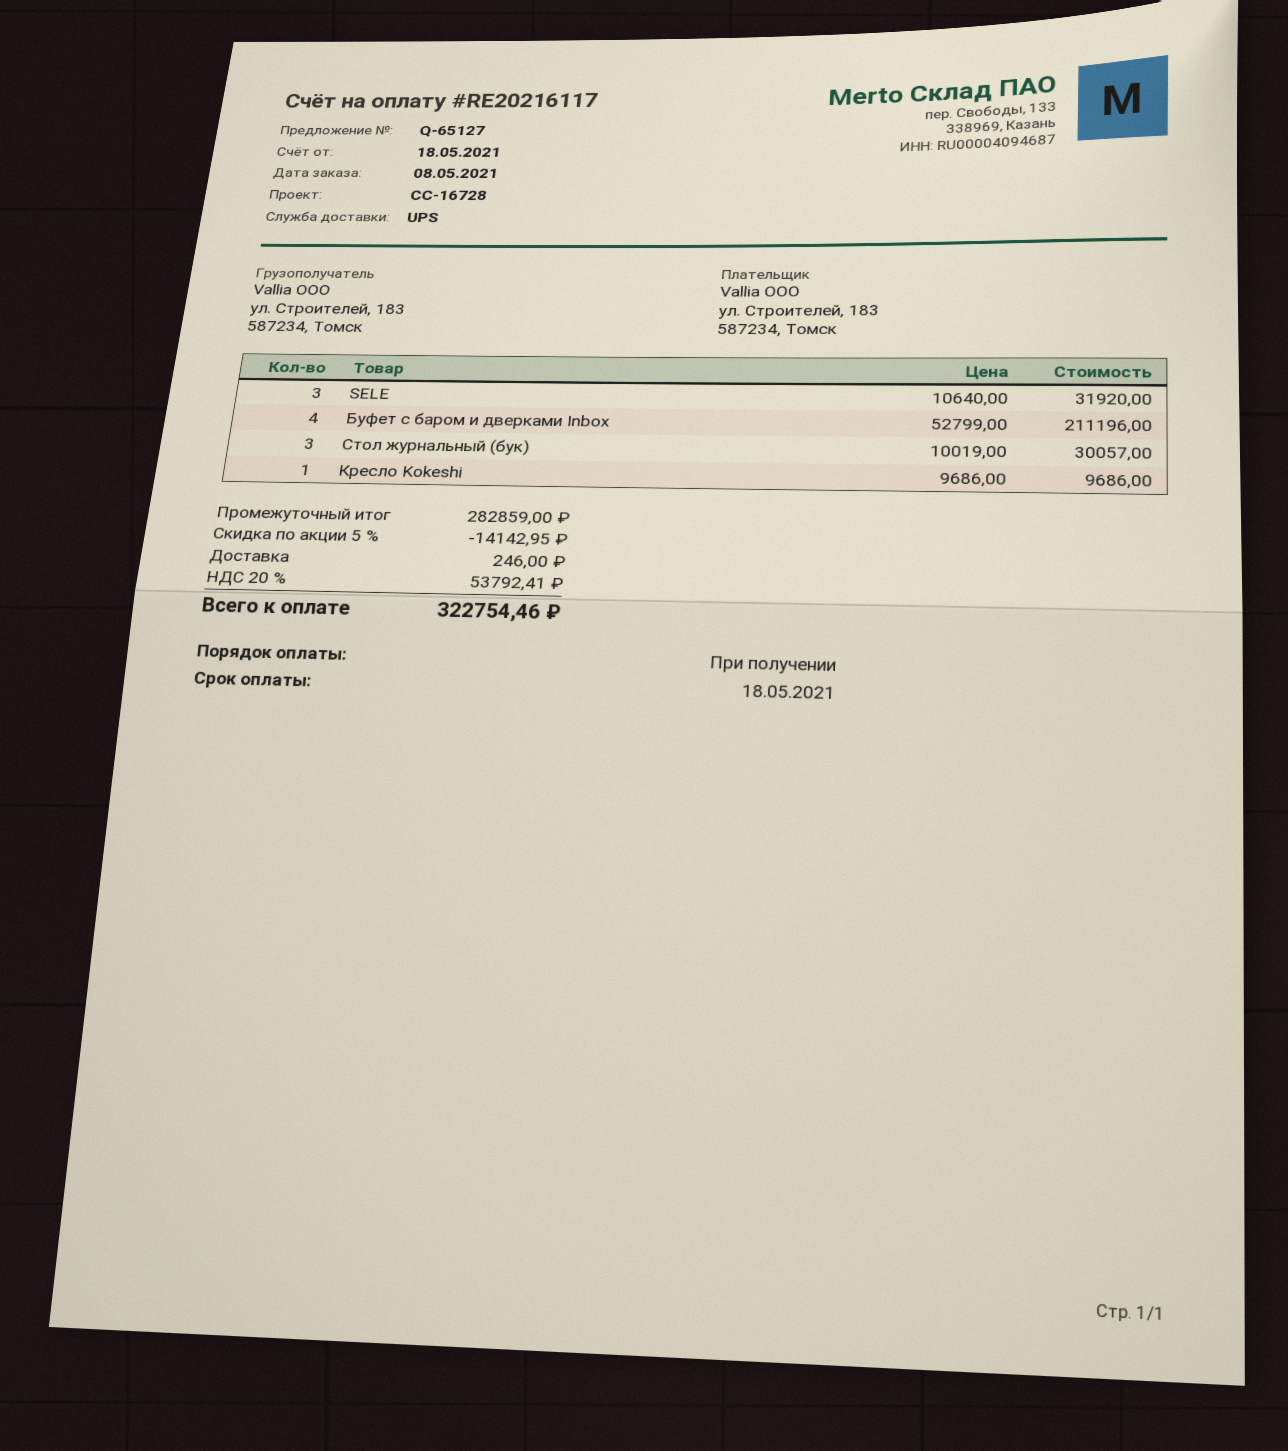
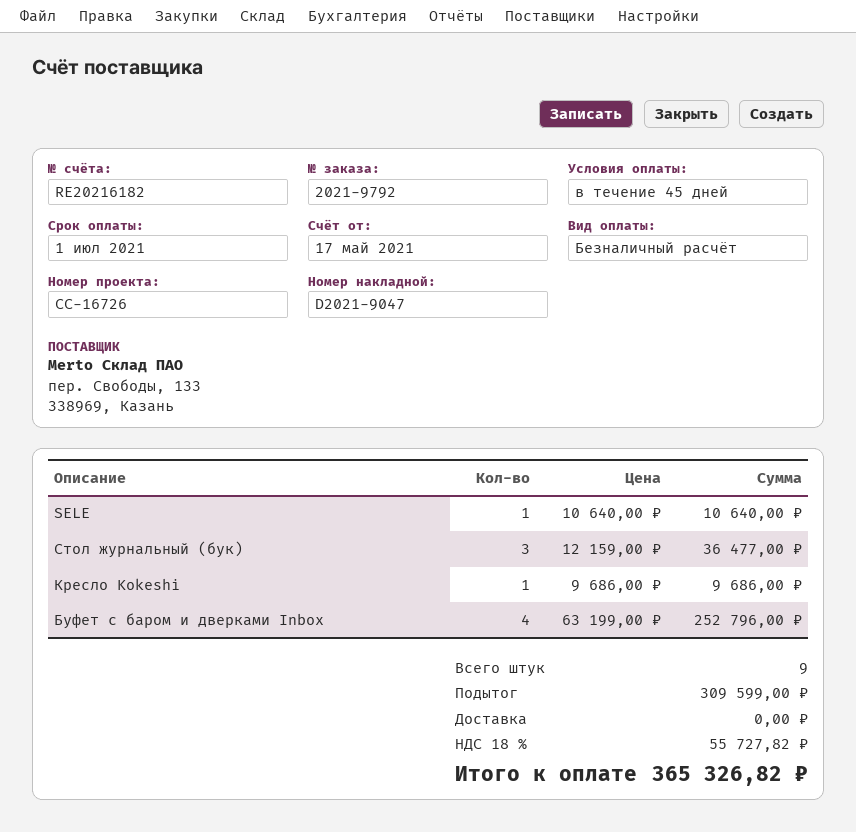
invoice number: RE20216117 -> RE20216182
invoice date: 2021-05-18 -> 2021-05-17
payment terms: on receipt -> 45 days
due date: 2021-05-18 -> 2021-07-01
reference: CC-16728 -> CC-16726
SELE: 3 x 10640.00 = 31920.00 -> 1 x 10640.00 = 10640.00
Буфет с баром и дверками Inbox: 4 x 52799.00 = 211196.00 -> 4 x 63199.00 = 252796.00
Стол журнальный (бук): 3 x 10019.00 = 30057.00 -> 3 x 12159.00 = 36477.00
subtotal: 282859.00 -> 309599.00
discount: 5% = 14142.95 -> none
shipping: 246.00 -> 0.00
tax: 20% = 53792.41 -> 18% = 55727.82
total: 322754.46 -> 365326.82

